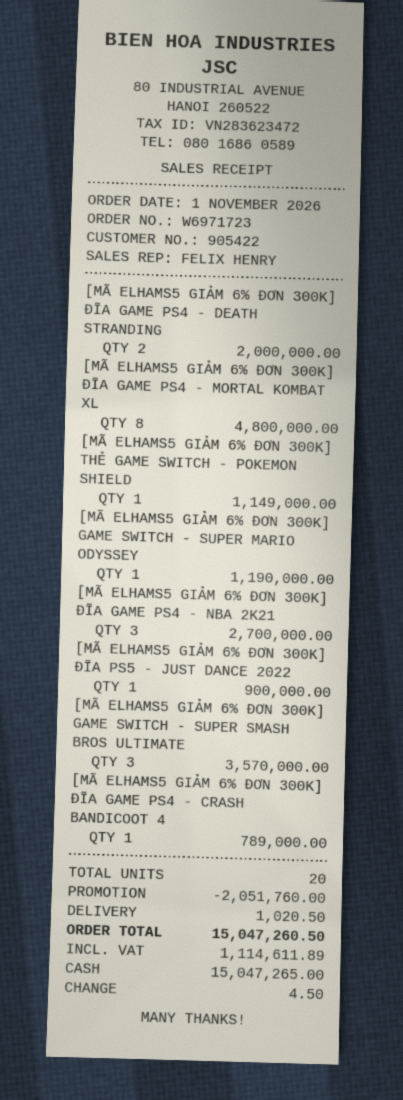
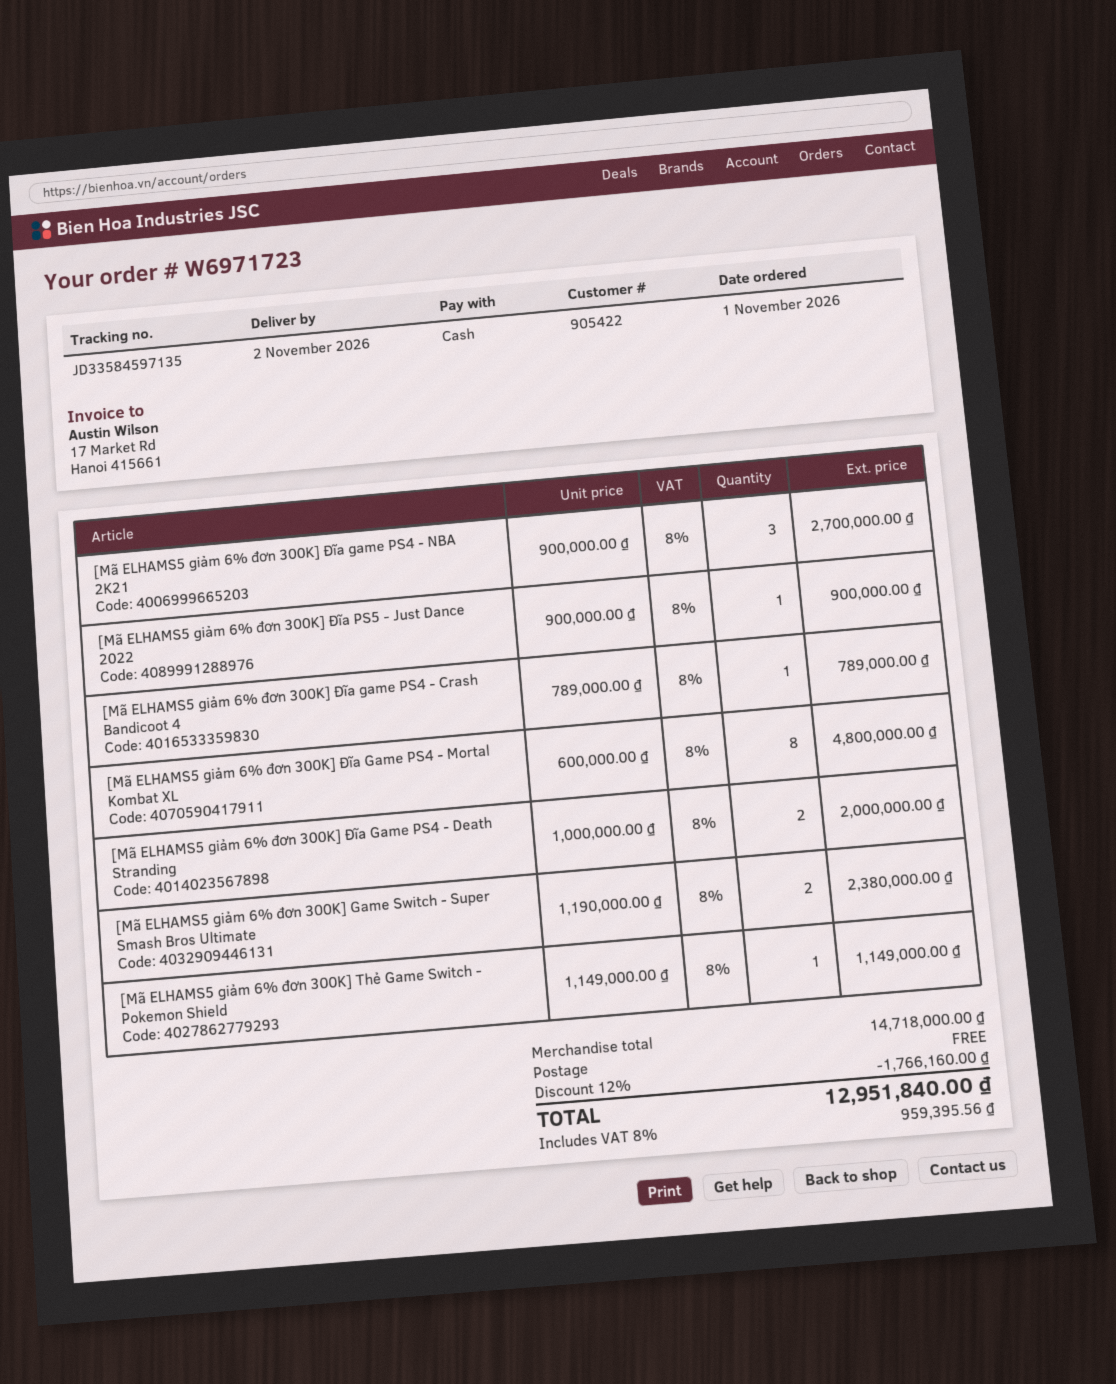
[MÃ ELHAMS5 GIẢM 6% ĐƠN 300K] GAME SWITCH - SUPER MARIO ODYSSEY: 1 for 1190000.00 -> none
[MÃ ELHAMS5 GIẢM 6% ĐƠN 300K] GAME SWITCH - SUPER SMASH BROS ULTIMATE: 3 for 3570000.00 -> 2 for 2380000.00
discount: 2051760.00 -> 1766160.00
shipping: 1020.50 -> 0.00
tax: 1114611.89 -> 959395.56
total: 15047260.50 -> 12951840.00

